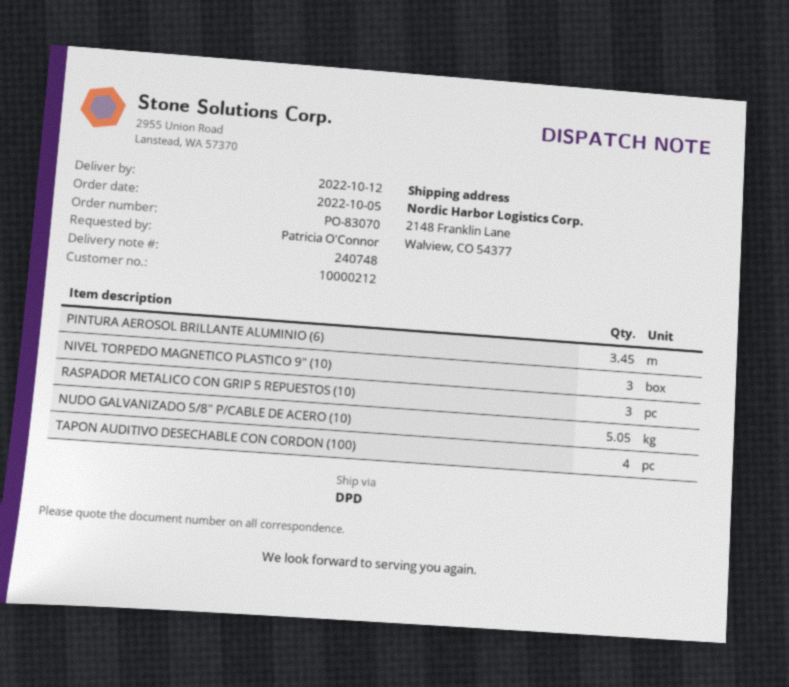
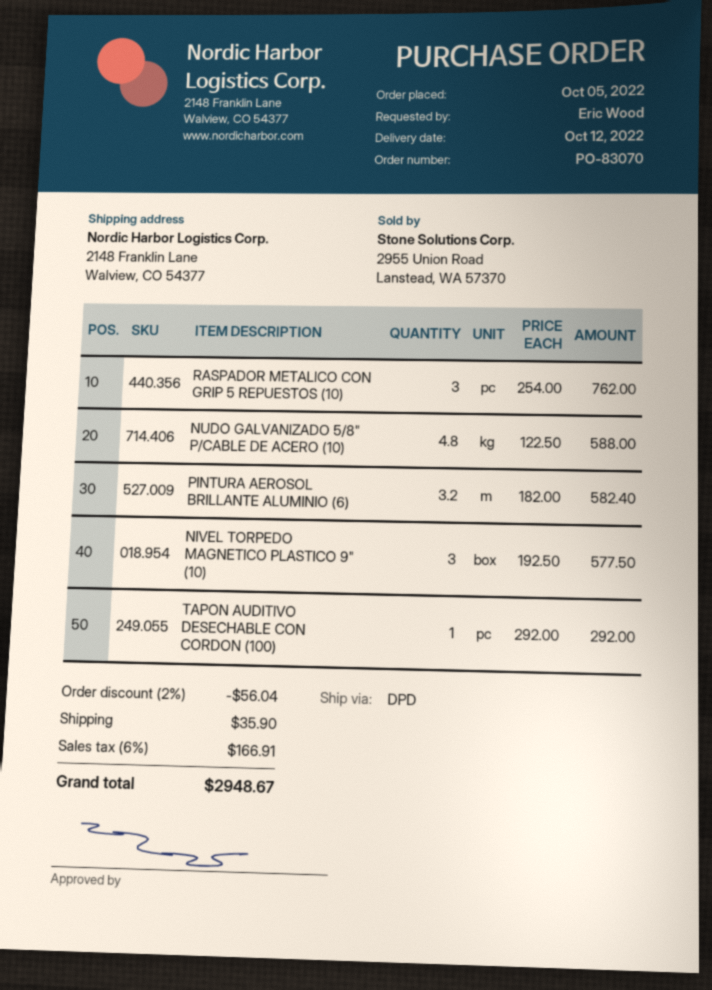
ordered by: Patricia O'Connor -> Eric Wood
PINTURA AEROSOL BRILLANTE ALUMINIO (6): 3.45 -> 3.2
NUDO GALVANIZADO 5/8" P/CABLE DE ACERO (10): 5.05 -> 4.8
TAPON AUDITIVO DESECHABLE CON CORDON (100): 4 -> 1

